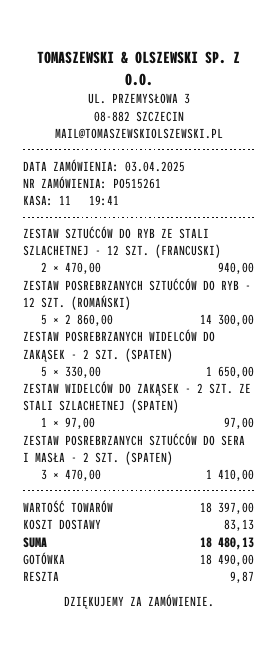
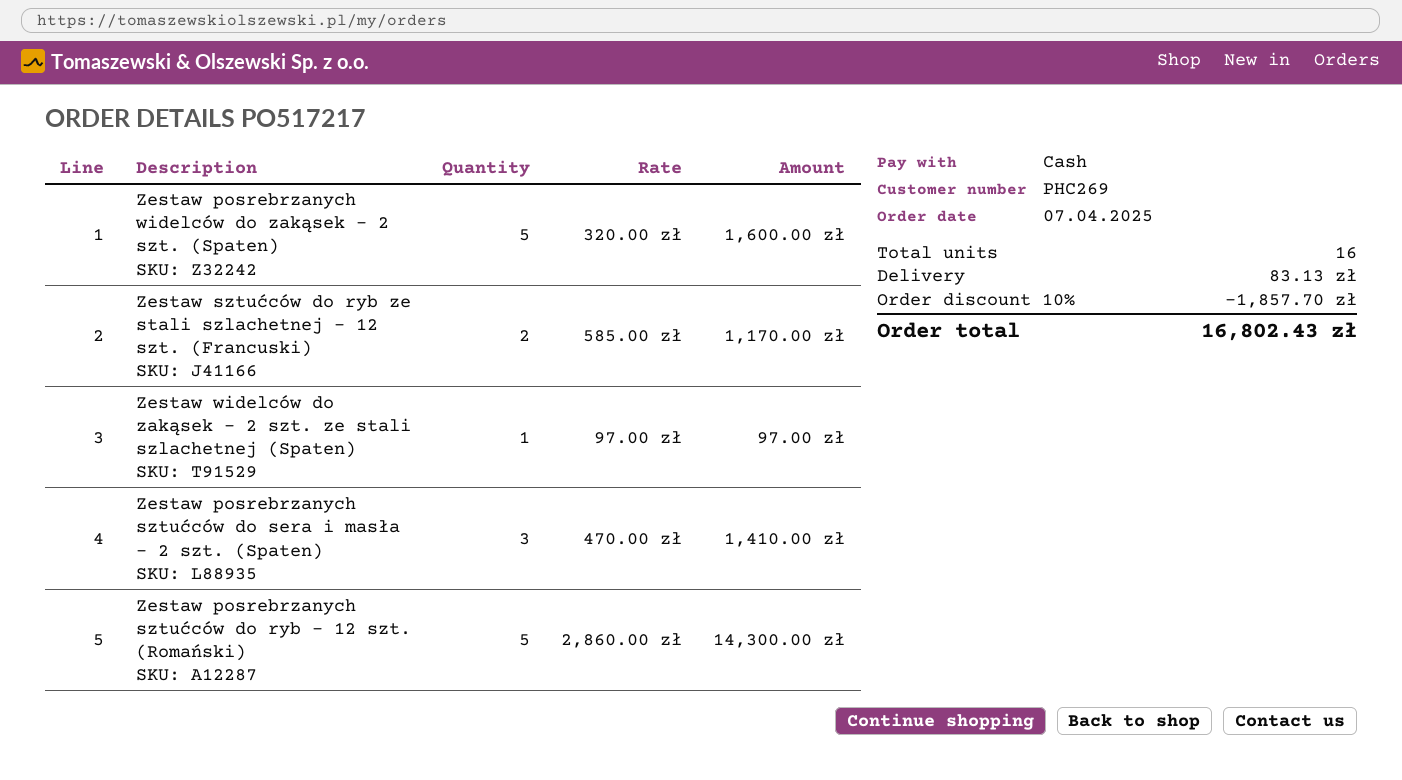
order number: PO515261 -> PO517217
order date: 2025-04-03 -> 2025-04-07
ZESTAW SZTUĆCÓW DO RYB ZE STALI SZLACHETNEJ - 12 SZT. (FRANCUSKI): 2 x 470.00 = 940.00 -> 2 x 585.00 = 1170.00
ZESTAW POSREBRZANYCH WIDELCÓW DO ZAKĄSEK - 2 SZT. (SPATEN): 5 x 330.00 = 1650.00 -> 5 x 320.00 = 1600.00
discount: none -> 10% = 1857.70
total: 18480.13 -> 16802.43

